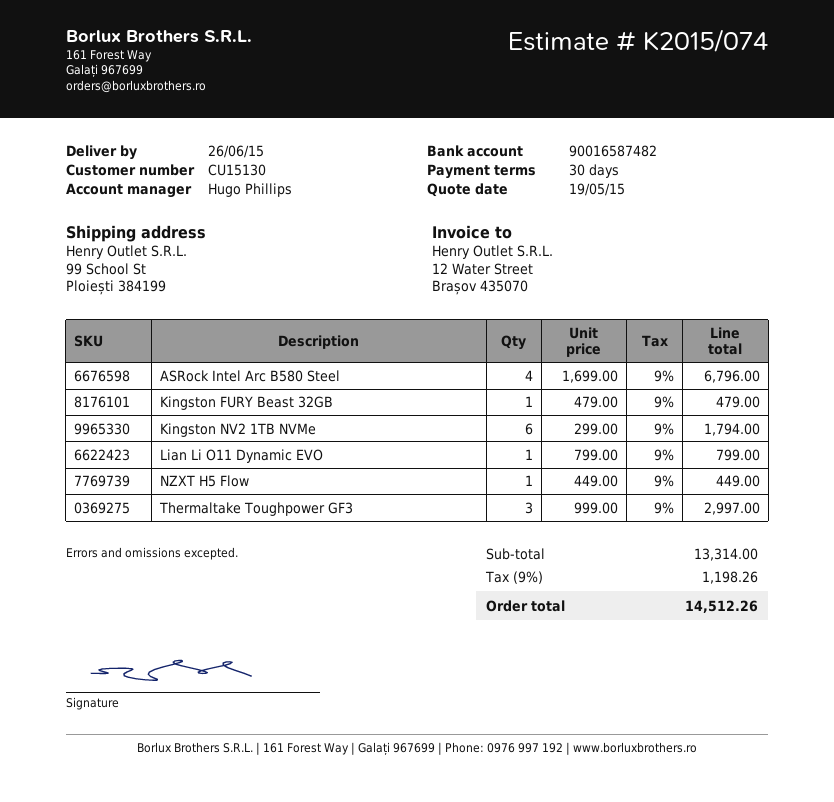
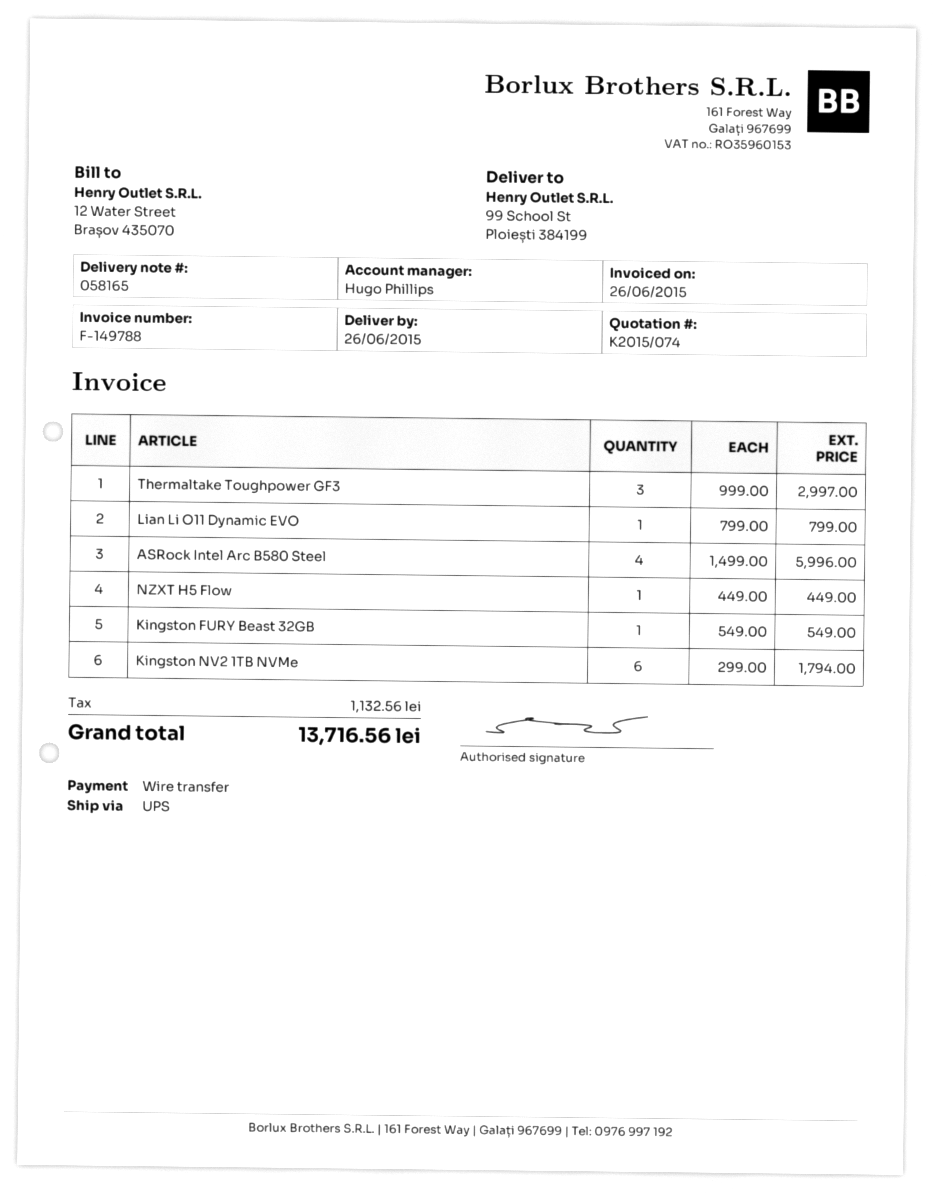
ASRock Intel Arc B580 Steel: 4 x 1699.00 = 6796.00 -> 4 x 1499.00 = 5996.00
Kingston FURY Beast 32GB: 1 x 479.00 = 479.00 -> 1 x 549.00 = 549.00
tax: 1198.26 -> 1132.56
total: 14512.26 -> 13716.56

